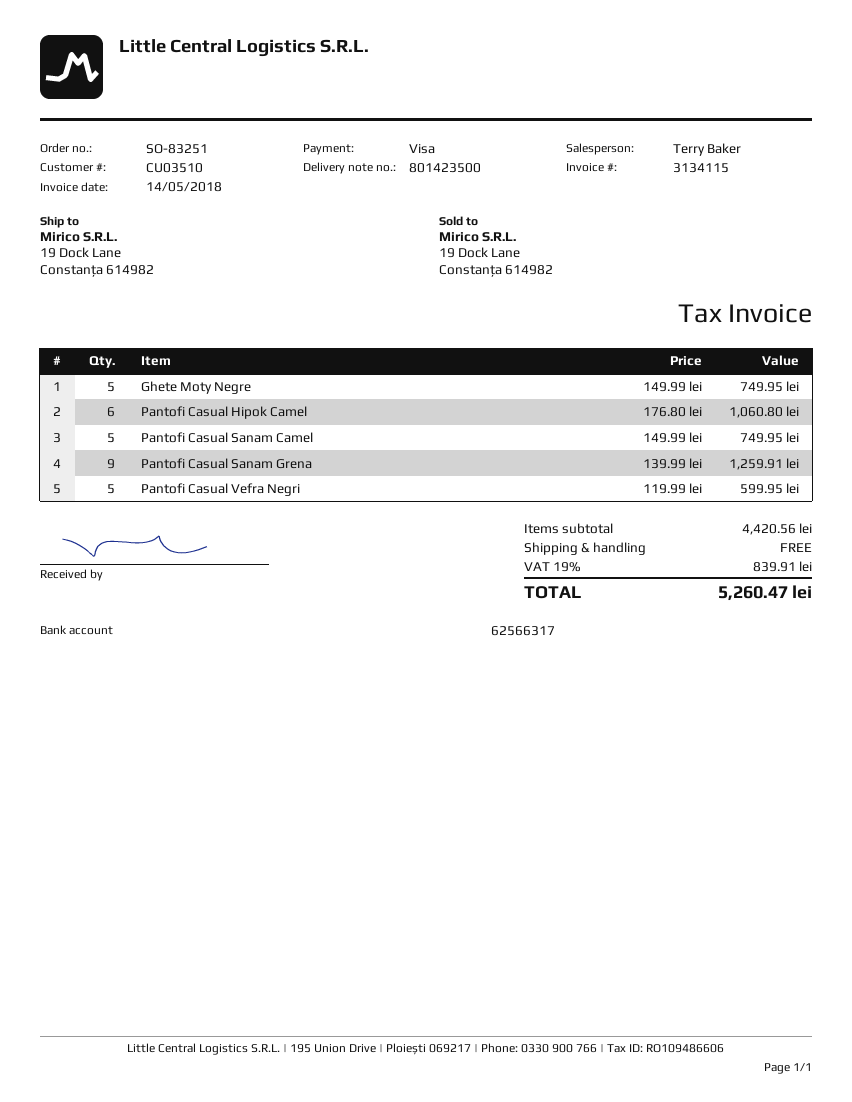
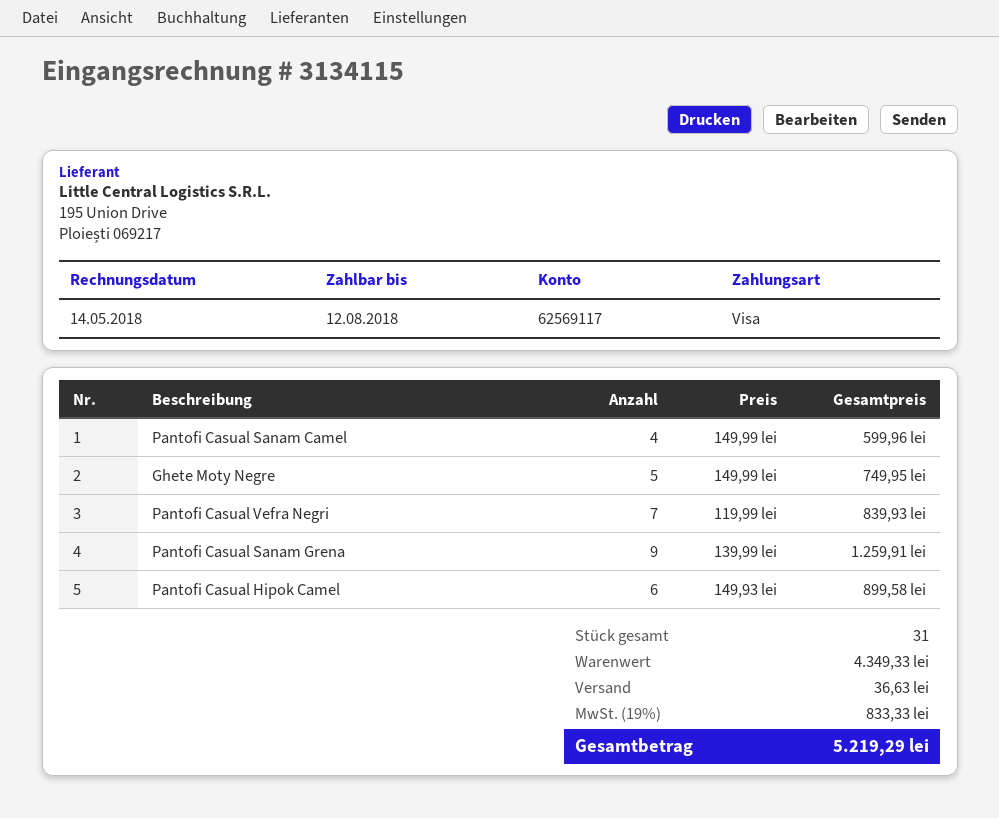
bank account: 62566317 -> 62569117
Pantofi Casual Hipok Camel: 6 x 176.80 = 1060.80 -> 6 x 149.93 = 899.58
Pantofi Casual Sanam Camel: 5 x 149.99 = 749.95 -> 4 x 149.99 = 599.96
Pantofi Casual Vefra Negri: 5 x 119.99 = 599.95 -> 7 x 119.99 = 839.93
subtotal: 4420.56 -> 4349.33
shipping: 0.00 -> 36.63
tax: 19% = 839.91 -> 19% = 833.33
total: 5260.47 -> 5219.29

